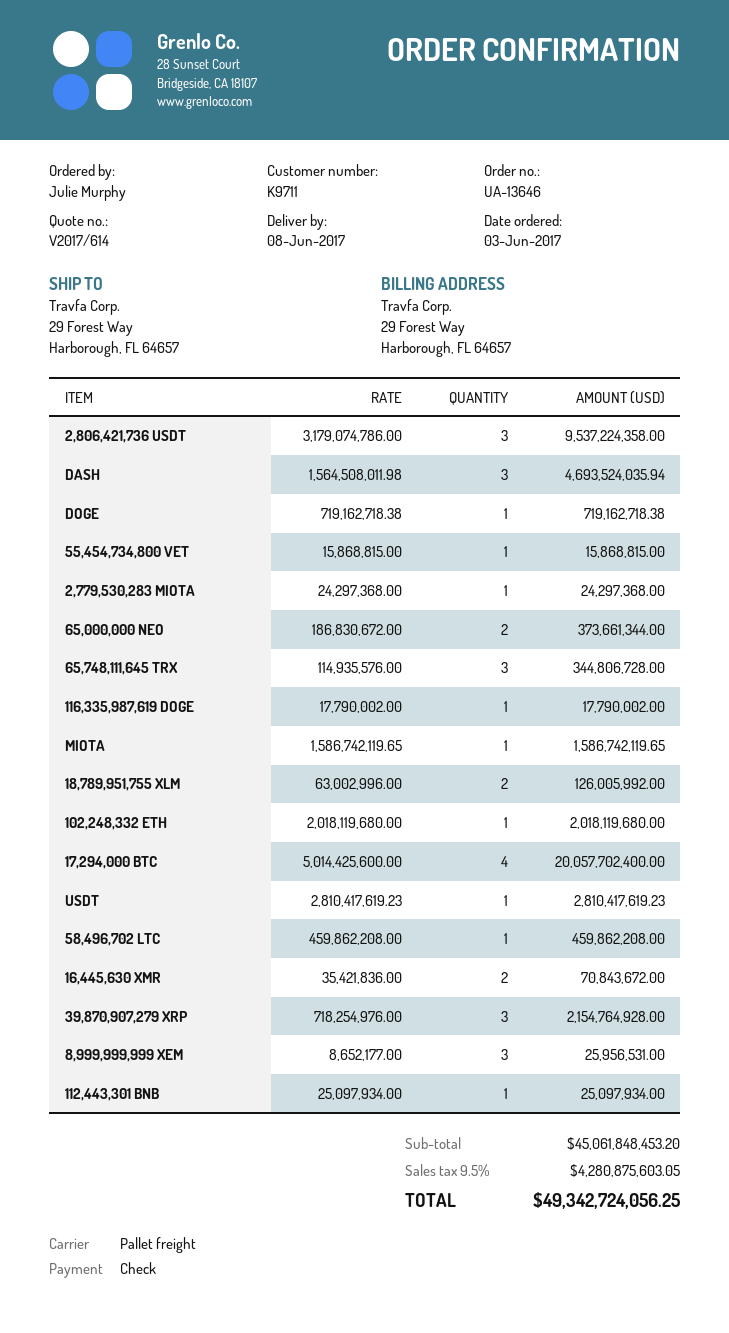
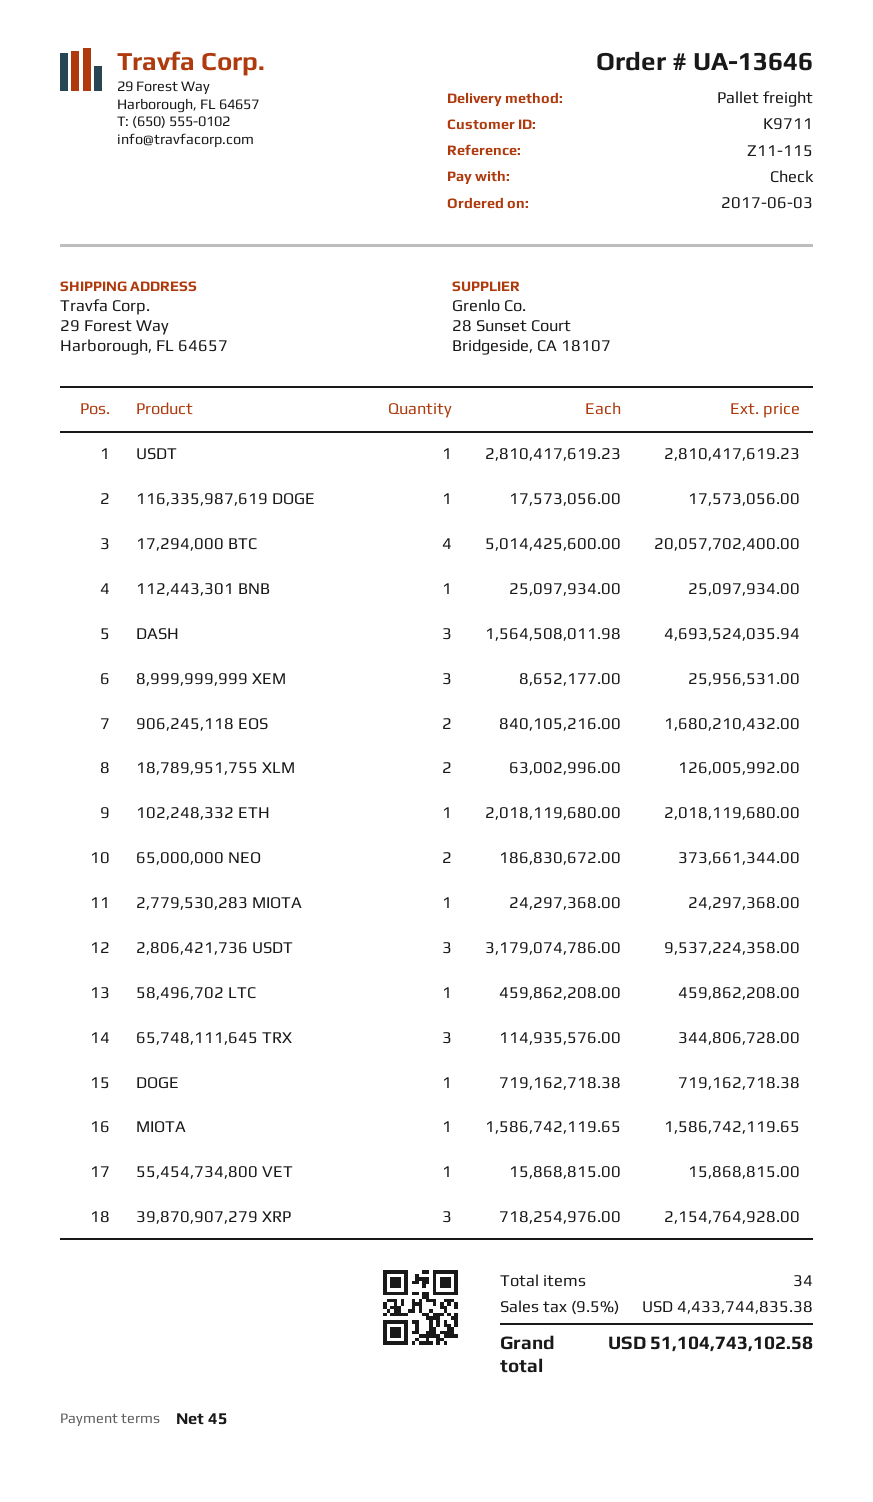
116,335,987,619 DOGE: 1 x 17790002.00 = 17790002.00 -> 1 x 17573056.00 = 17573056.00
16,445,630 XMR: 2 x 35421836.00 = 70843672.00 -> none
906,245,118 EOS: none -> 2 x 840105216.00 = 1680210432.00
tax: 9.5% = 4280875603.05 -> 9.5% = 4433744835.38
total: 49342724056.25 -> 51104743102.58

